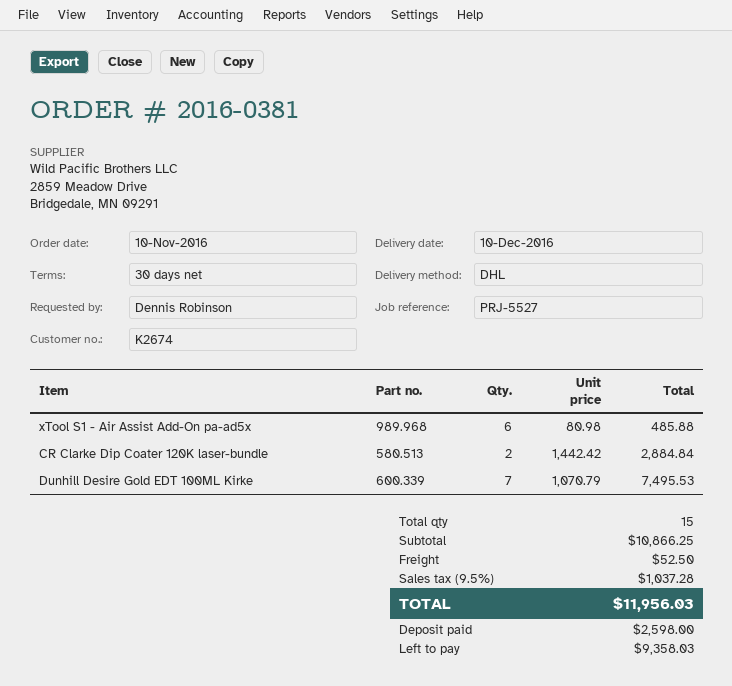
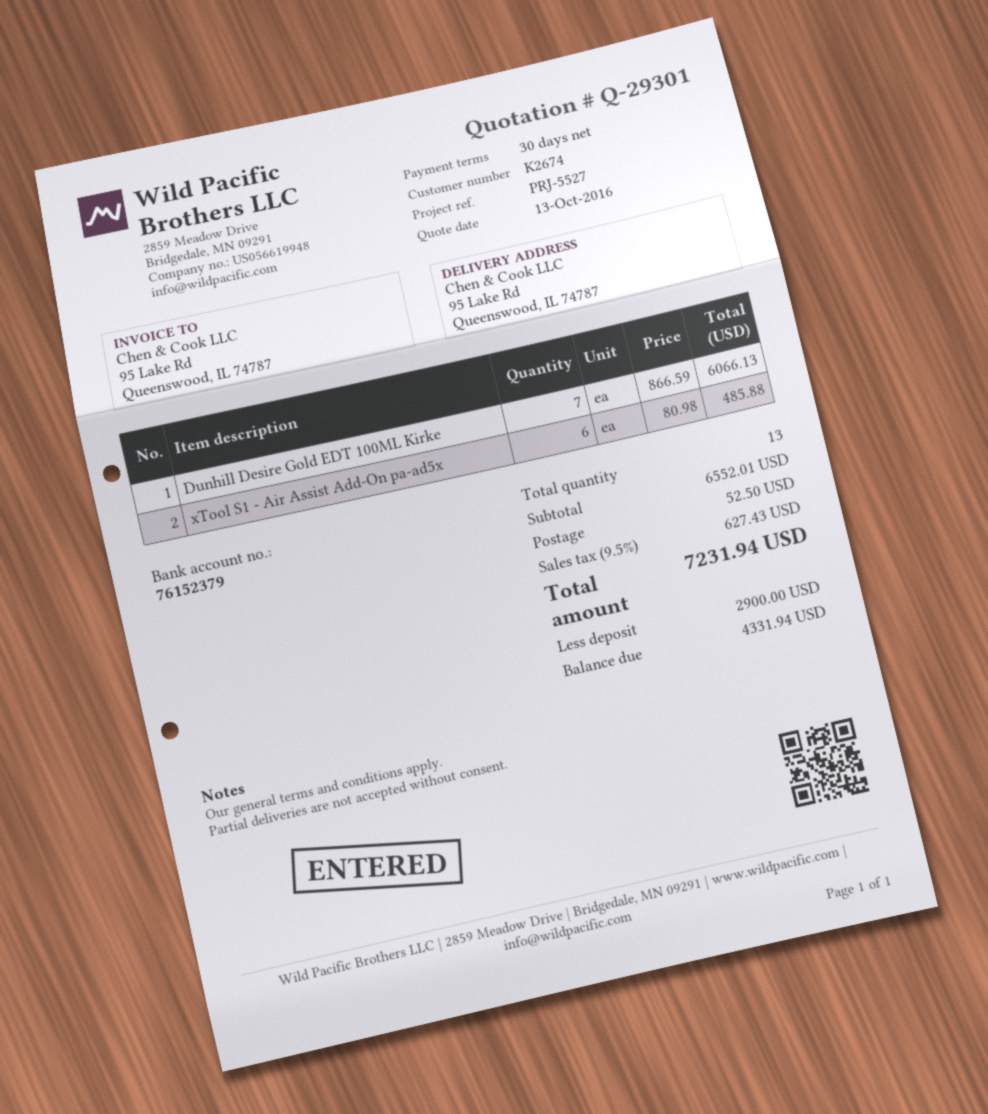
CR Clarke Dip Coater 120K laser-bundle: 2 x 1442.42 = 2884.84 -> none
Dunhill Desire Gold EDT 100ML Kirke: 7 x 1070.79 = 7495.53 -> 7 x 866.59 = 6066.13
total quantity: 15 -> 13
subtotal: 10866.25 -> 6552.01
tax: 9.5% = 1037.28 -> 9.5% = 627.43
total: 11956.03 -> 7231.94
deposit: 2598.00 -> 2900.00
balance: 9358.03 -> 4331.94

